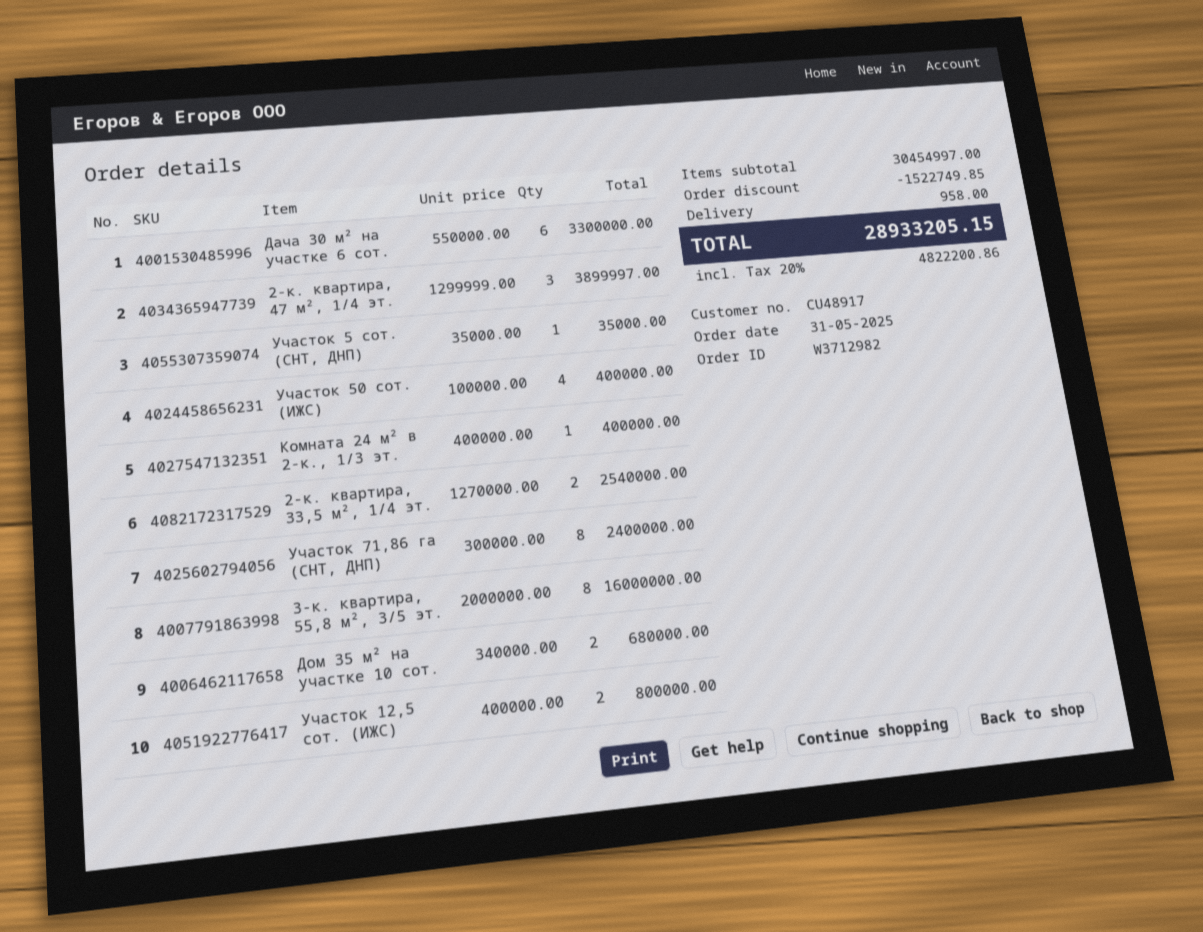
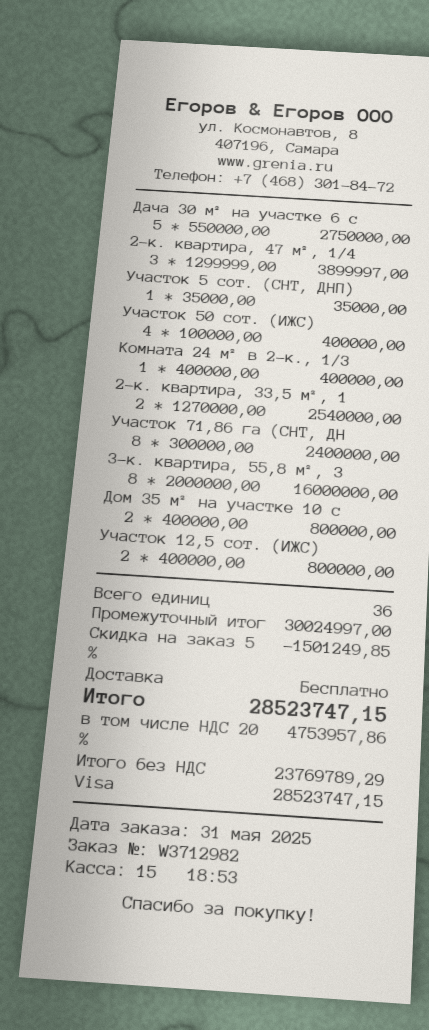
Дача 30 м² на участке 6 сот.: 6 x 550000.00 = 3300000.00 -> 5 x 550000.00 = 2750000.00
Дом 35 м² на участке 10 сот.: 2 x 340000.00 = 680000.00 -> 2 x 400000.00 = 800000.00
subtotal: 30454997.00 -> 30024997.00
discount: 1522749.85 -> 1501249.85
shipping: 958.00 -> 0.00
tax: 20% = 4822200.86 -> 20% = 4753957.86
total: 28933205.15 -> 28523747.15

